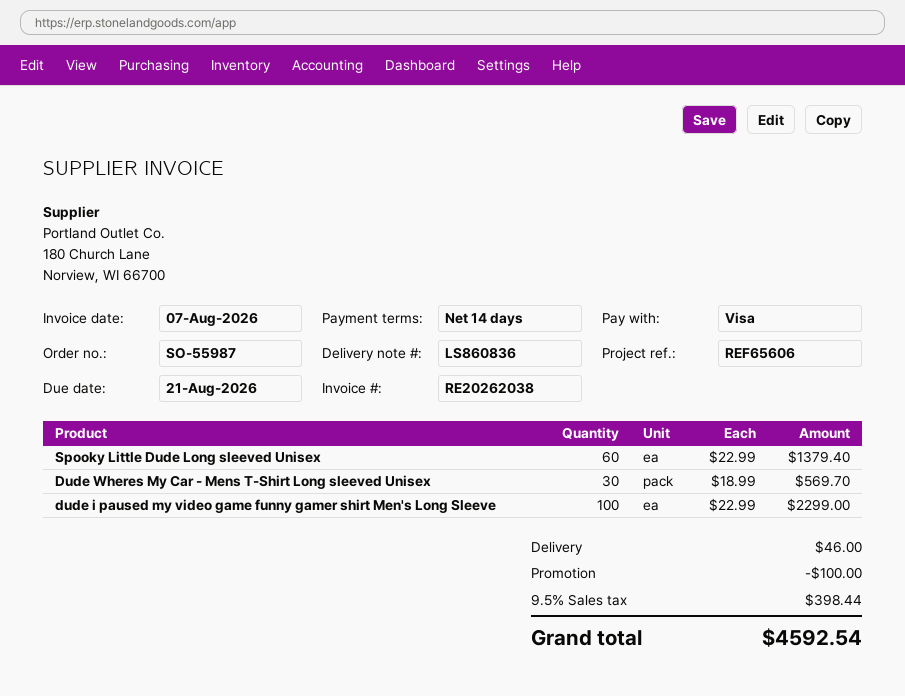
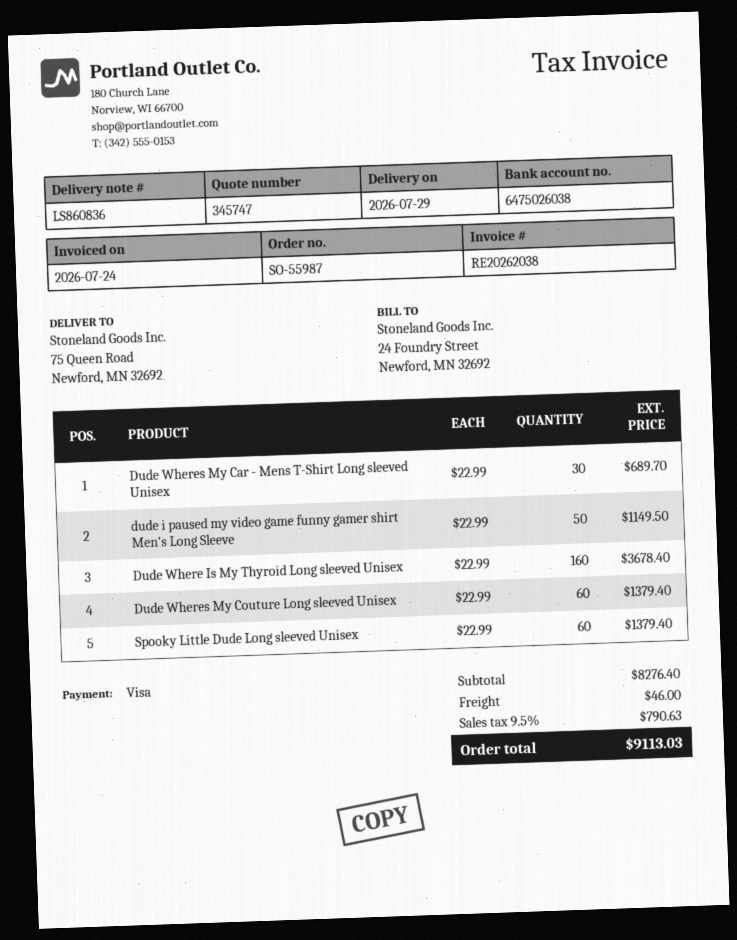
invoice date: 2026-08-07 -> 2026-07-24
Dude Wheres My Car - Mens T-Shirt Long sleeved Unisex: 30 x 18.99 = 569.70 -> 30 x 22.99 = 689.70
dude i paused my video game funny gamer shirt Men's Long Sleeve: 100 x 22.99 = 2299.00 -> 50 x 22.99 = 1149.50
Dude Where Is My Thyroid Long sleeved Unisex: none -> 160 x 22.99 = 3678.40
Dude Wheres My Couture Long sleeved Unisex: none -> 60 x 22.99 = 1379.40
discount: 100.00 -> none
tax: 9.5% = 398.44 -> 9.5% = 790.63
total: 4592.54 -> 9113.03

